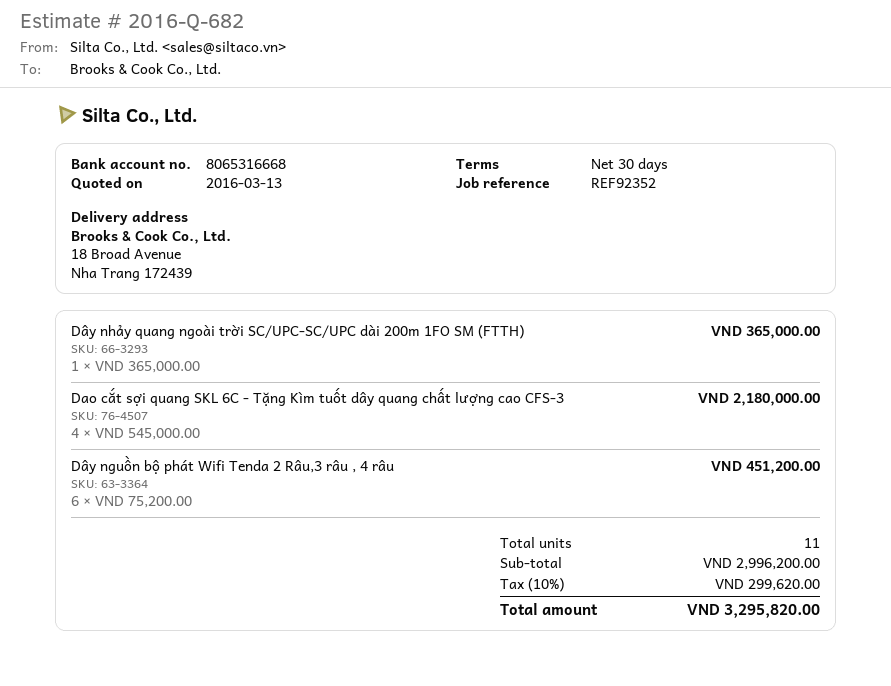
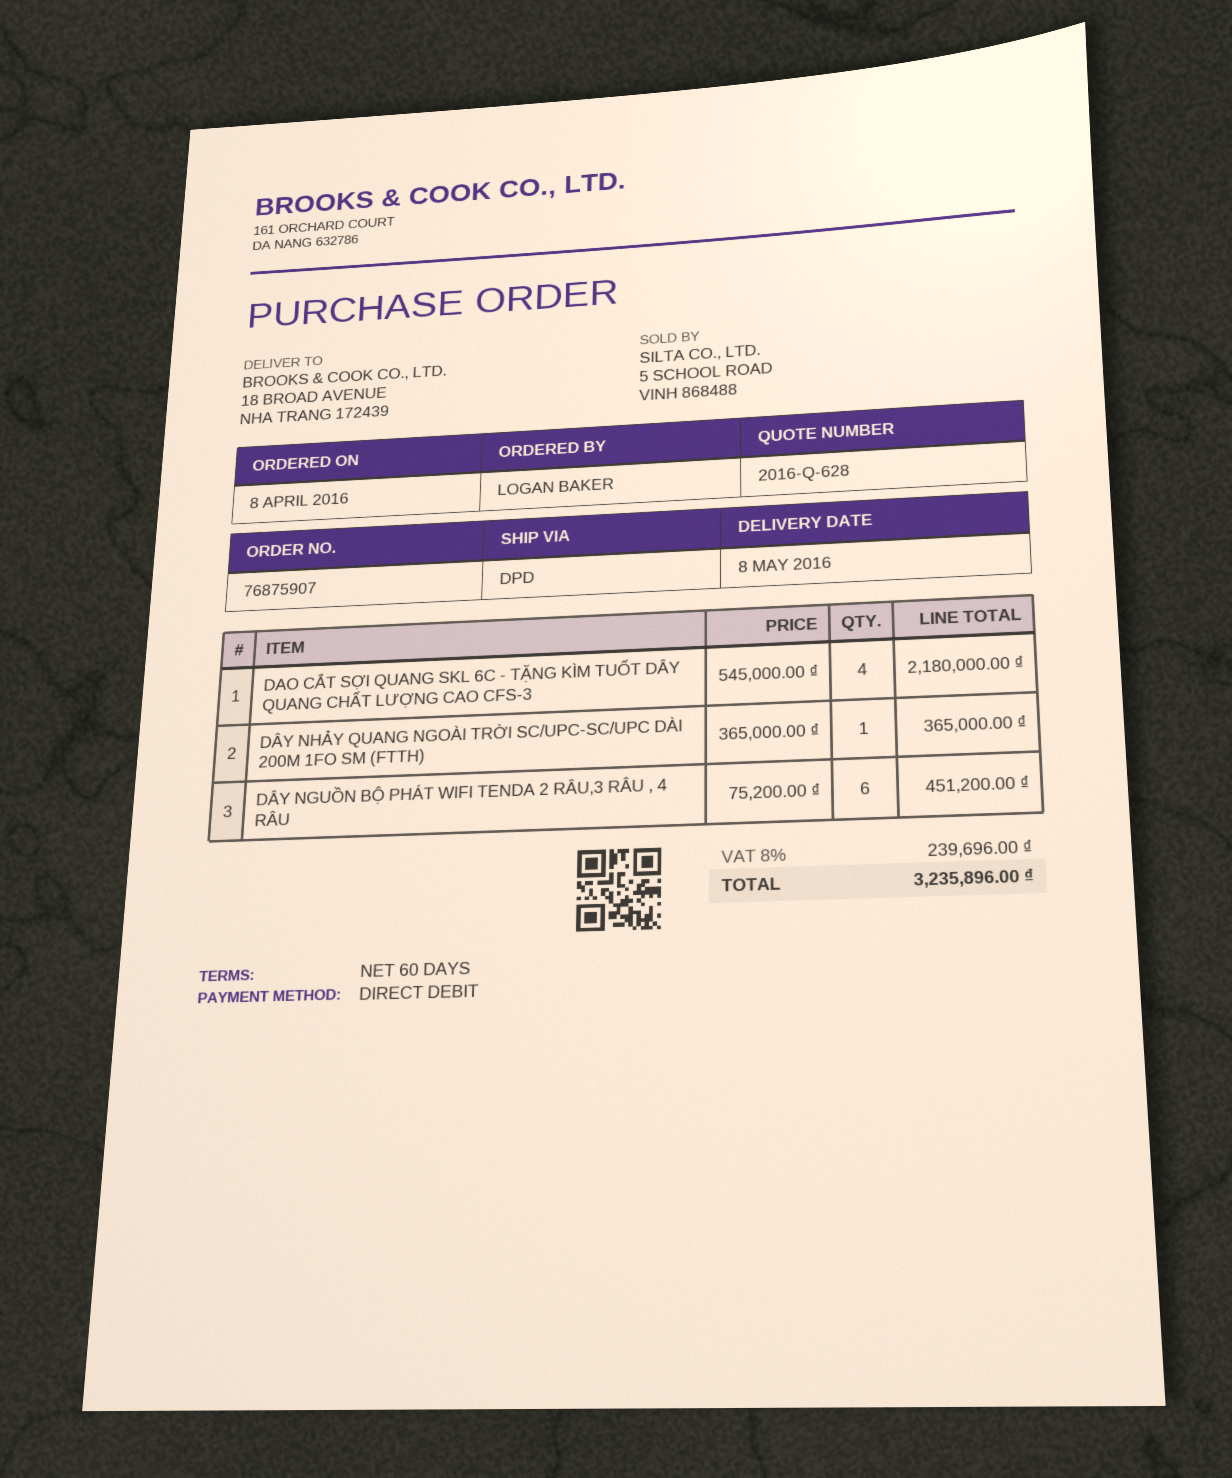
quote number: 2016-Q-682 -> 2016-Q-628
payment terms: 30 days -> 60 days
tax: 10% = 299620.00 -> 8% = 239696.00
total: 3295820.00 -> 3235896.00

